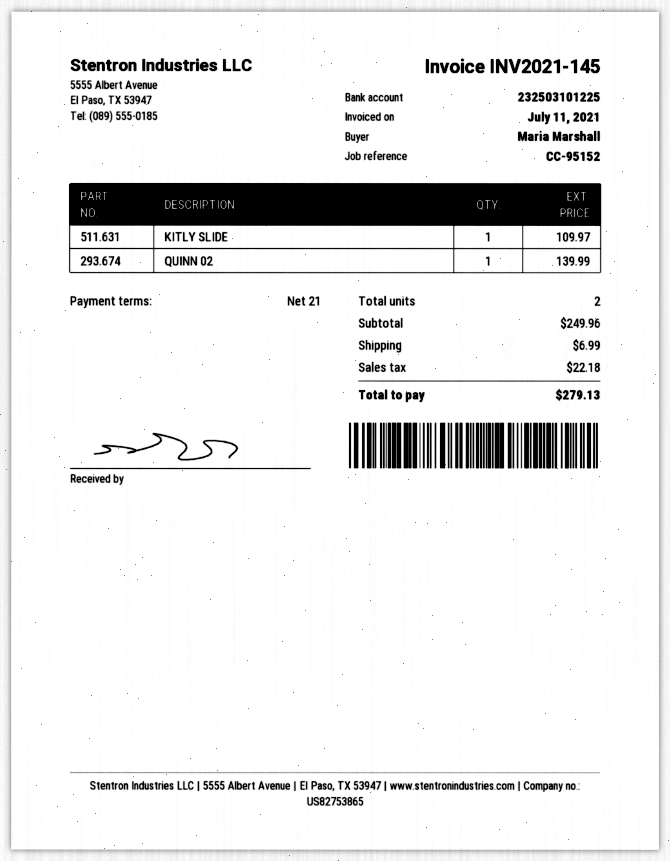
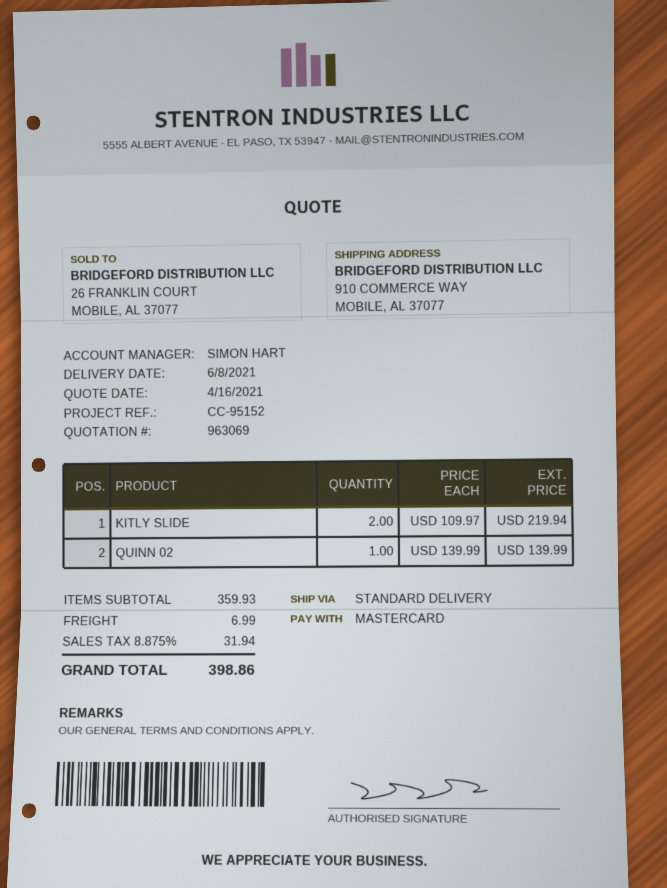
KITLY SLIDE: 1 for 109.97 -> 2 for 219.94
subtotal: 249.96 -> 359.93
tax: 22.18 -> 31.94
total: 279.13 -> 398.86

